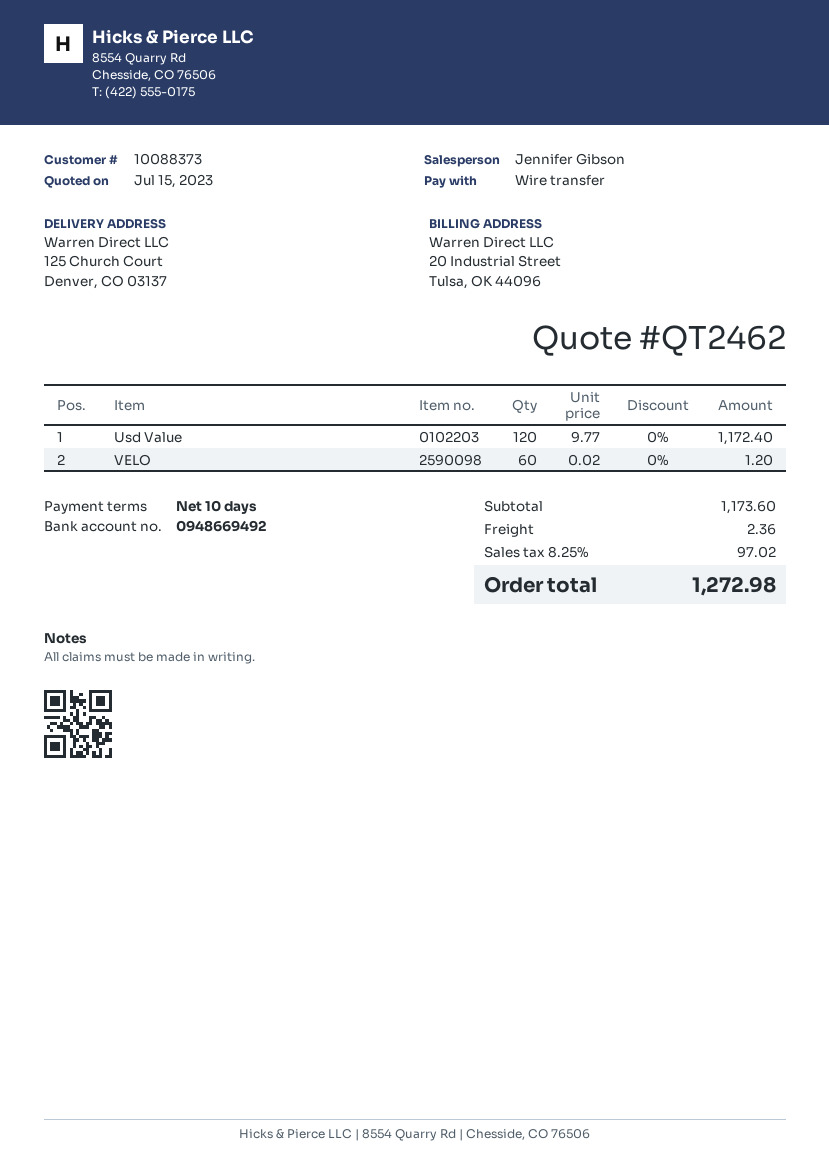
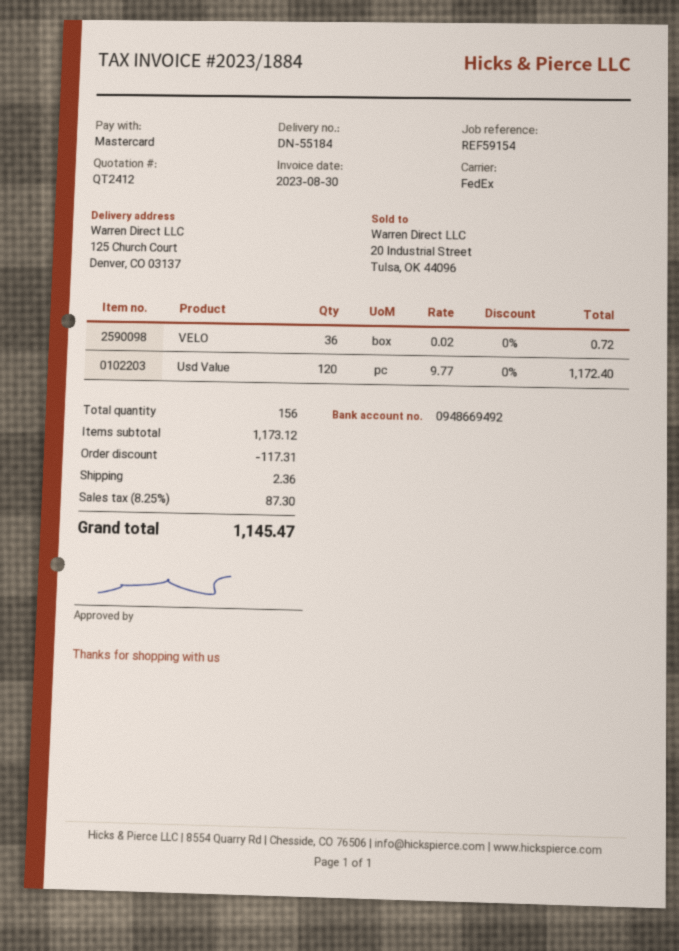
quote number: QT2462 -> QT2412
payment method: bank transfer -> Mastercard
VELO: 60 x 0.02 = 1.20 -> 36 x 0.02 = 0.72
subtotal: 1173.60 -> 1173.12
discount: none -> 117.31
tax: 8.25% = 97.02 -> 8.25% = 87.30
total: 1272.98 -> 1145.47

